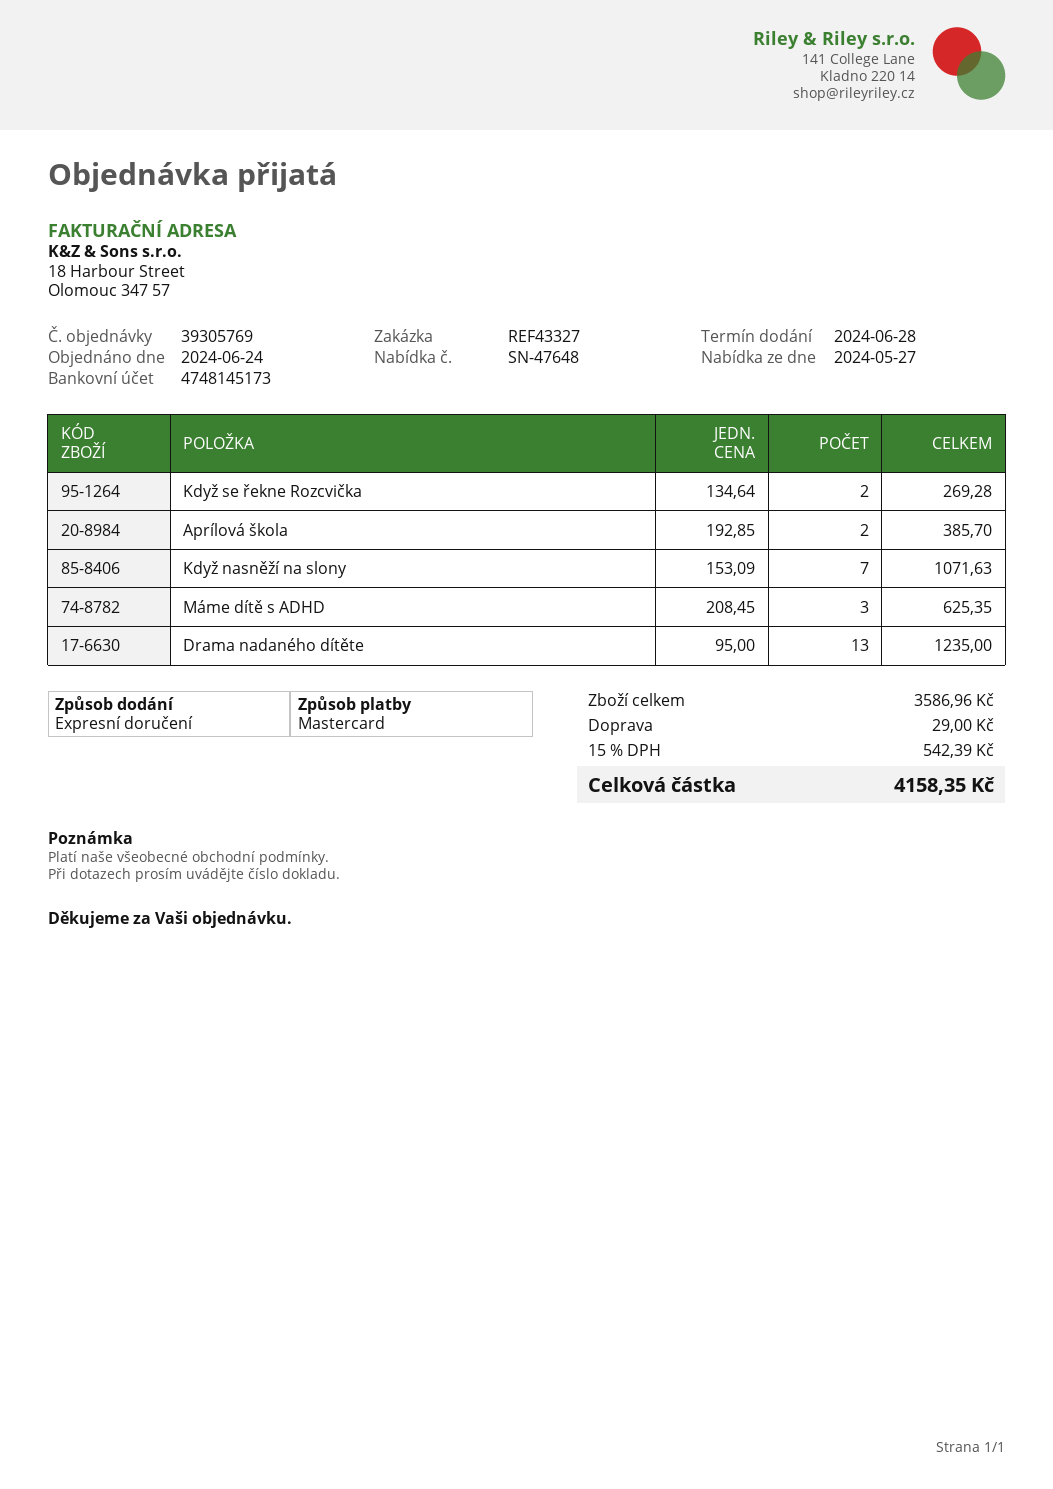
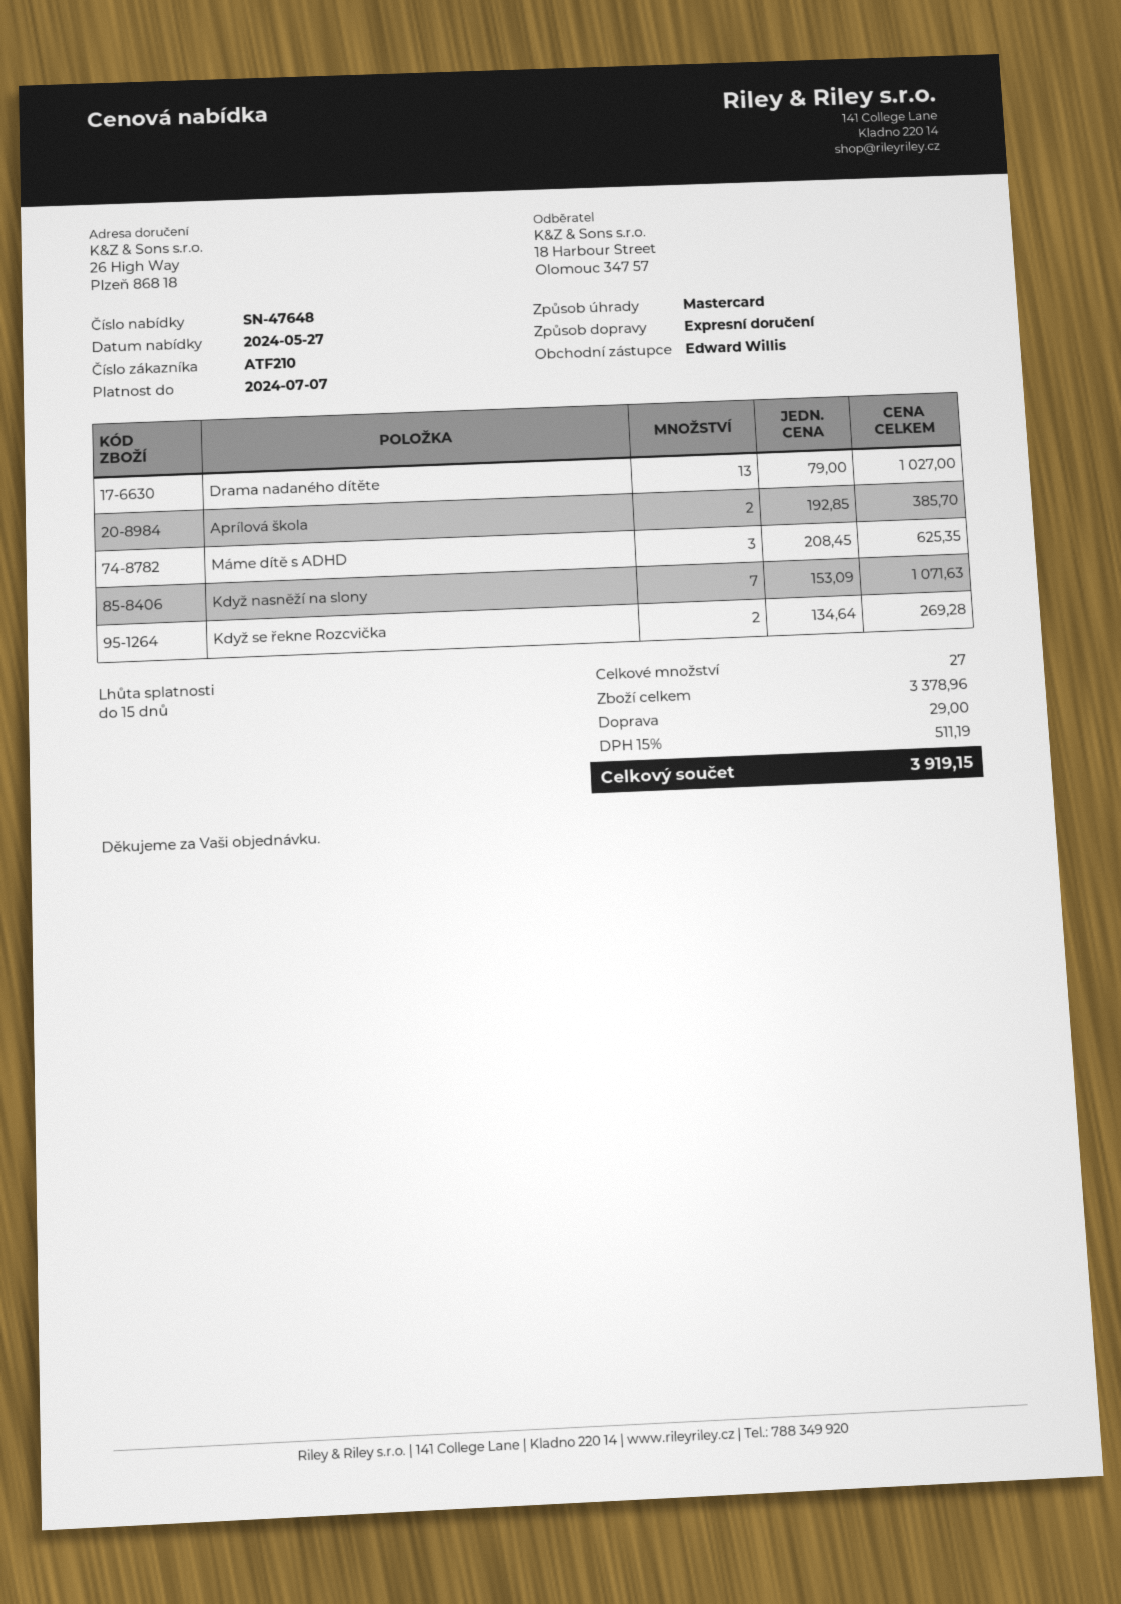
Drama nadaného dítěte: 13 x 95.00 = 1235.00 -> 13 x 79.00 = 1027.00
subtotal: 3586.96 -> 3378.96
tax: 15% = 542.39 -> 15% = 511.19
total: 4158.35 -> 3919.15

